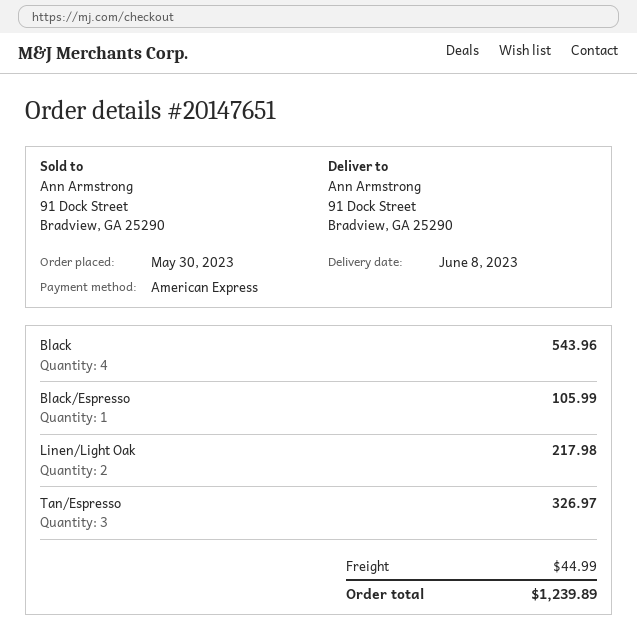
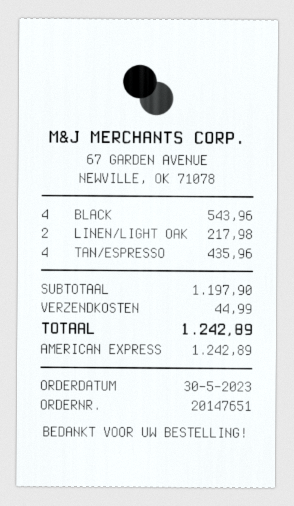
Black/Espresso: 1 for 105.99 -> none
Tan/Espresso: 3 for 326.97 -> 4 for 435.96
total: 1239.89 -> 1242.89

